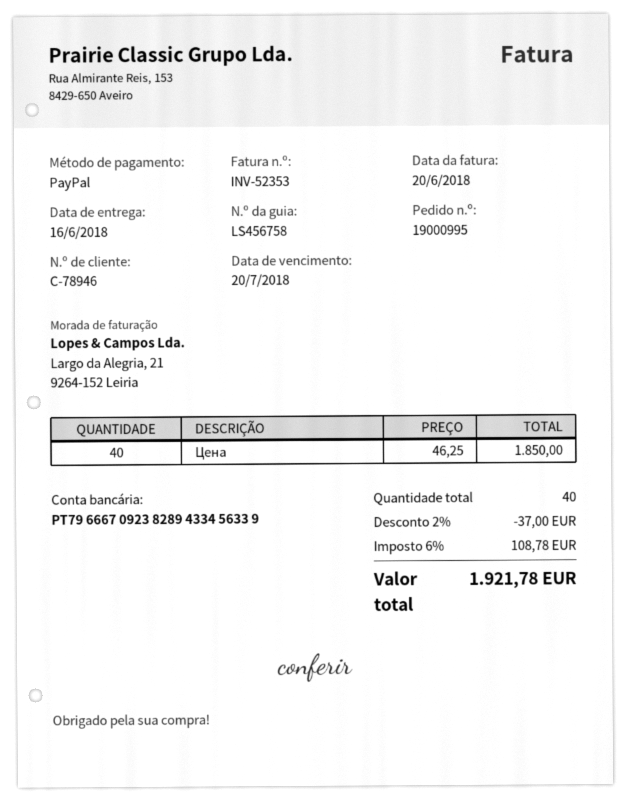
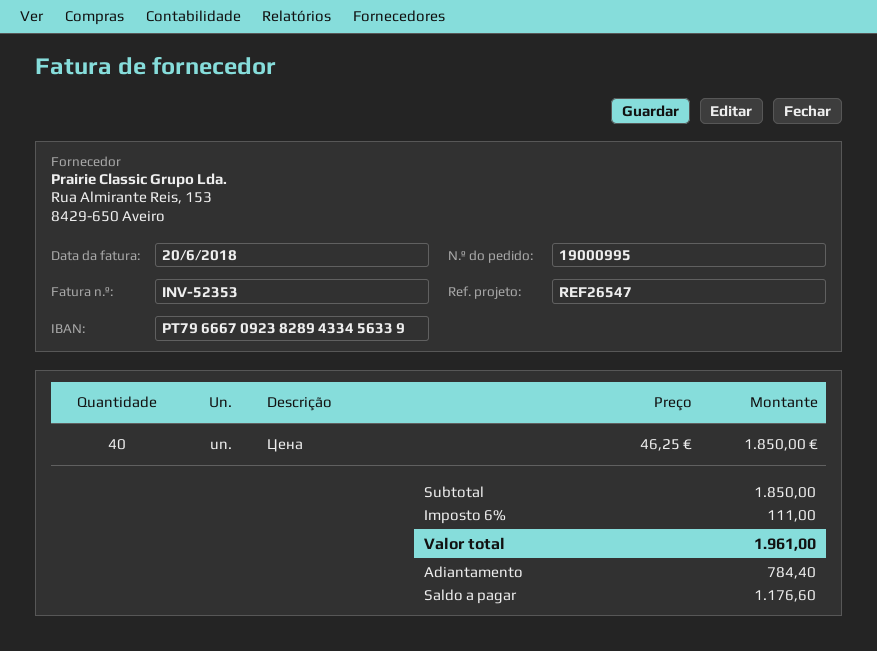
discount: 2% = 37.00 -> none
tax: 6% = 108.78 -> 6% = 111.00
total: 1921.78 -> 1961.00

